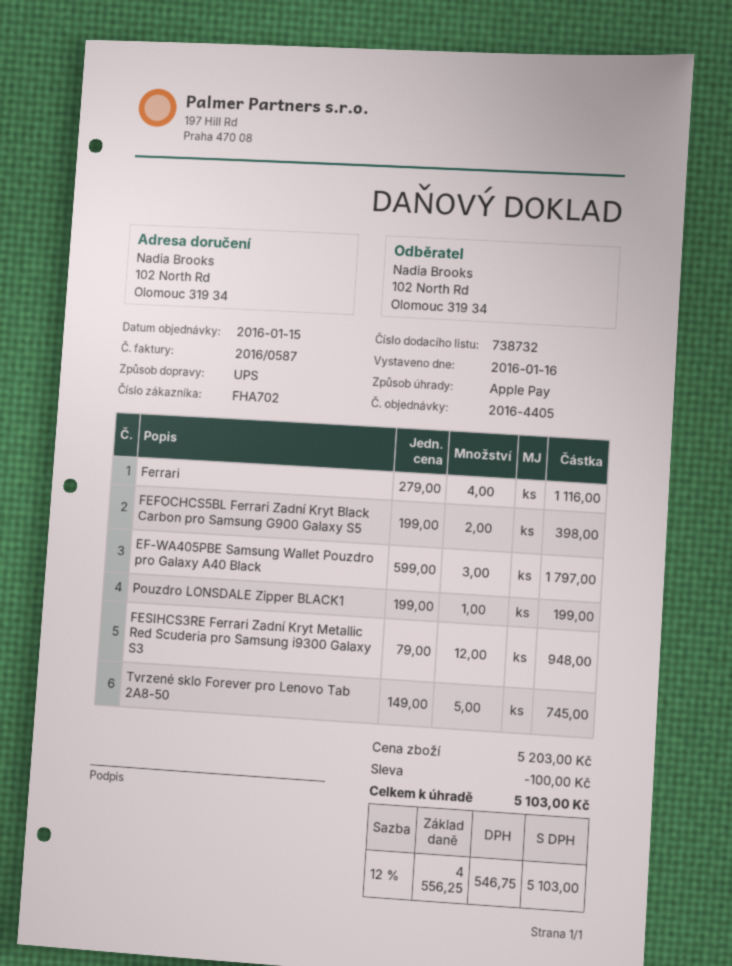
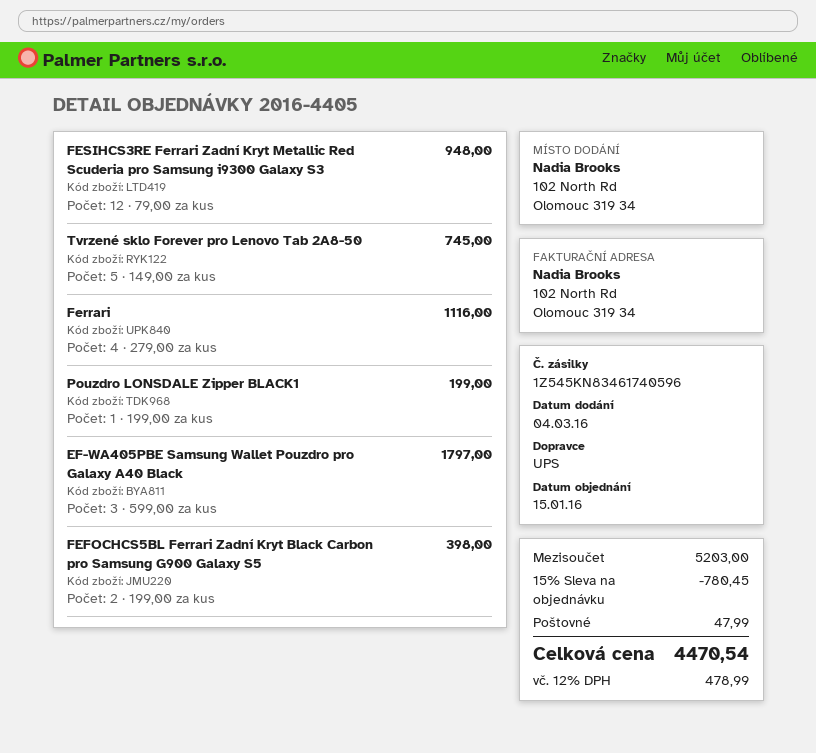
discount: 100.00 -> 780.45
shipping: none -> 47.99
tax: 12% = 546.75 -> 12% = 478.99
total: 5103.00 -> 4470.54

